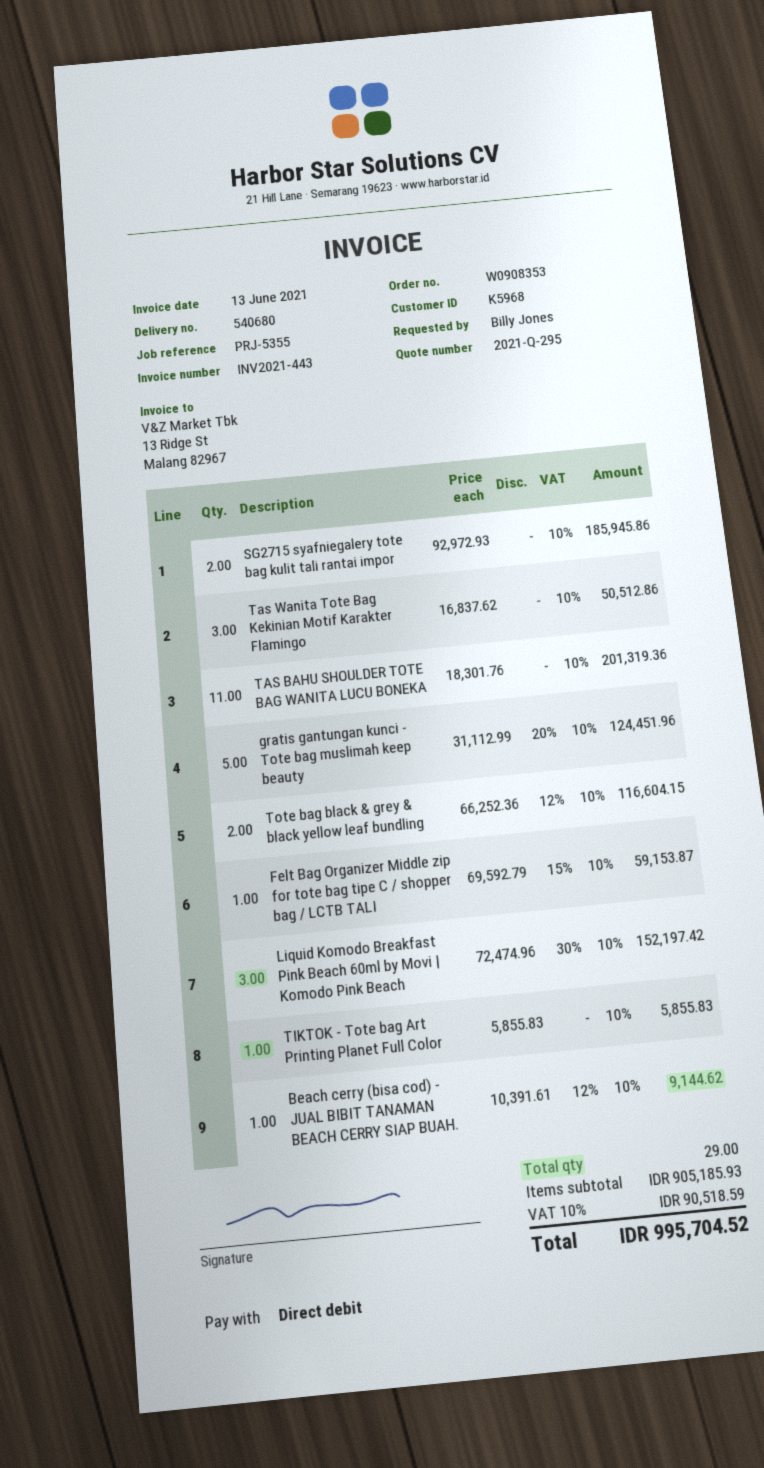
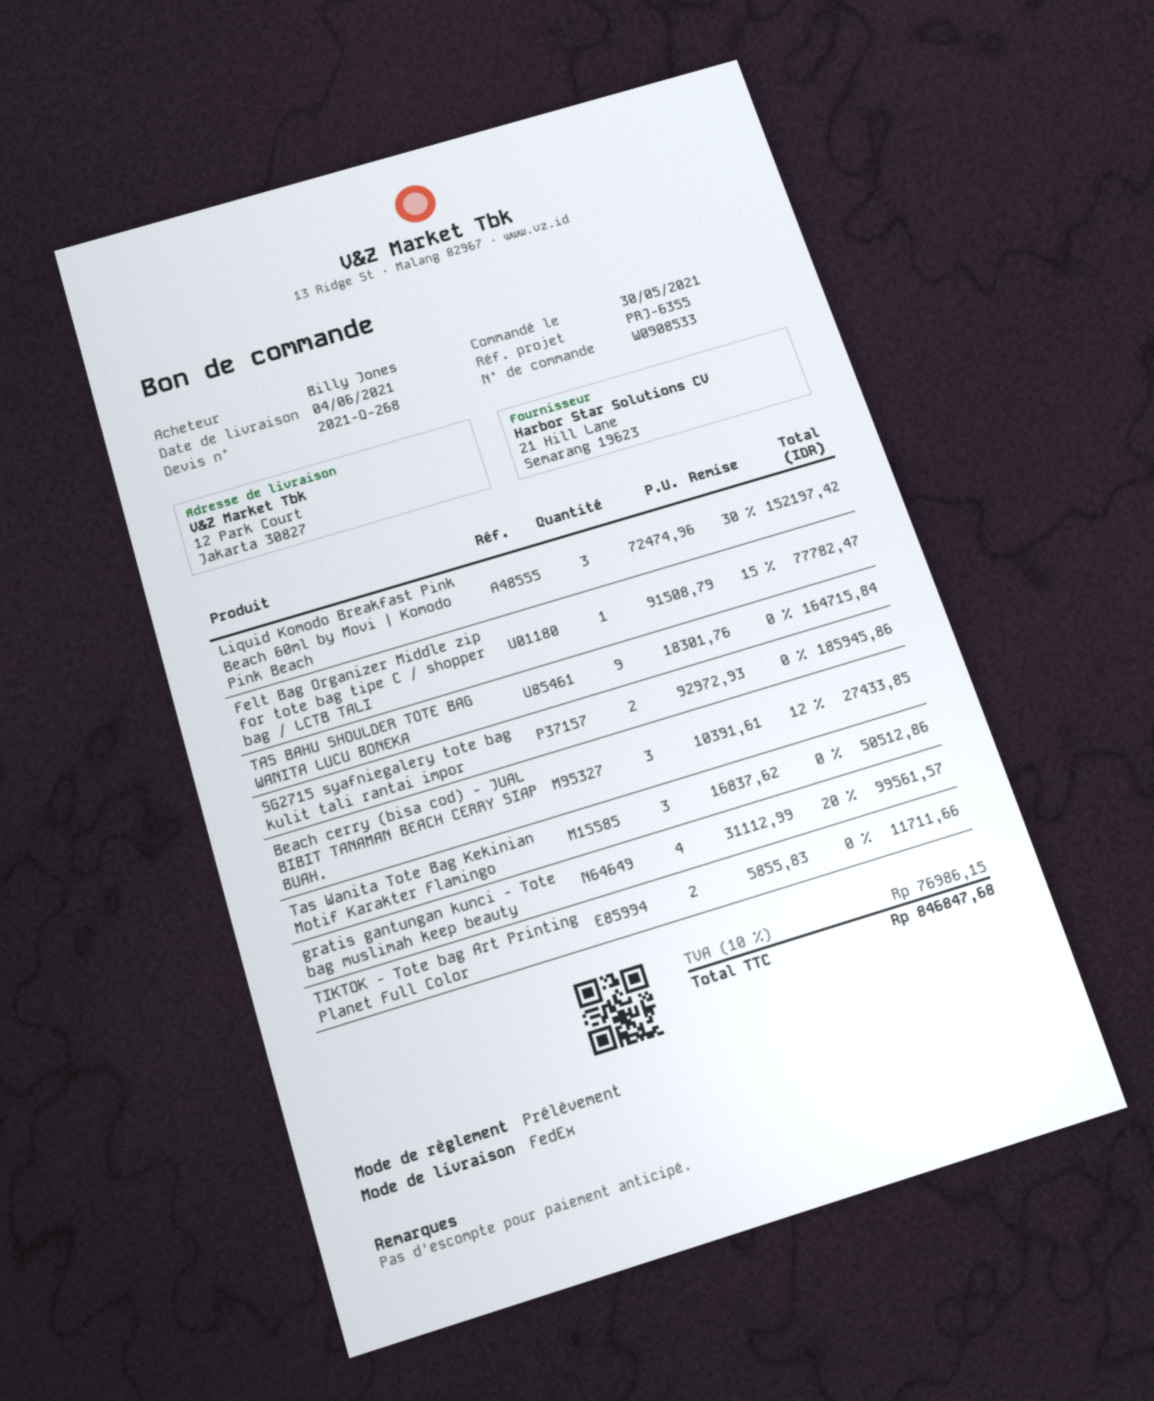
quote number: 2021-Q-295 -> 2021-Q-268
order number: W0908353 -> W0908533
reference: PRJ-5355 -> PRJ-6355
TAS BAHU SHOULDER TOTE BAG WANITA LUCU BONEKA: 11 x 18301.76 = 201319.36 -> 9 x 18301.76 = 164715.84
gratis gantungan kunci - Tote bag muslimah keep beauty: 5 x 31112.99 - 20% = 124451.96 -> 4 x 31112.99 - 20% = 99561.57
Tote bag black & grey & black yellow leaf bundling: 2 x 66252.36 - 12% = 116604.15 -> none
Felt Bag Organizer Middle zip for tote bag tipe C / shopper bag / LCTB TALI: 1 x 69592.79 - 15% = 59153.87 -> 1 x 91508.79 - 15% = 77782.47
TIKTOK - Tote bag Art Printing Planet Full Color: 1 x 5855.83 = 5855.83 -> 2 x 5855.83 = 11711.66
Beach cerry (bisa cod) - JUAL BIBIT TANAMAN BEACH CERRY SIAP BUAH.: 1 x 10391.61 - 12% = 9144.62 -> 3 x 10391.61 - 12% = 27433.85
tax: 10% = 90518.59 -> 10% = 76986.15
total: 995704.52 -> 846847.68

